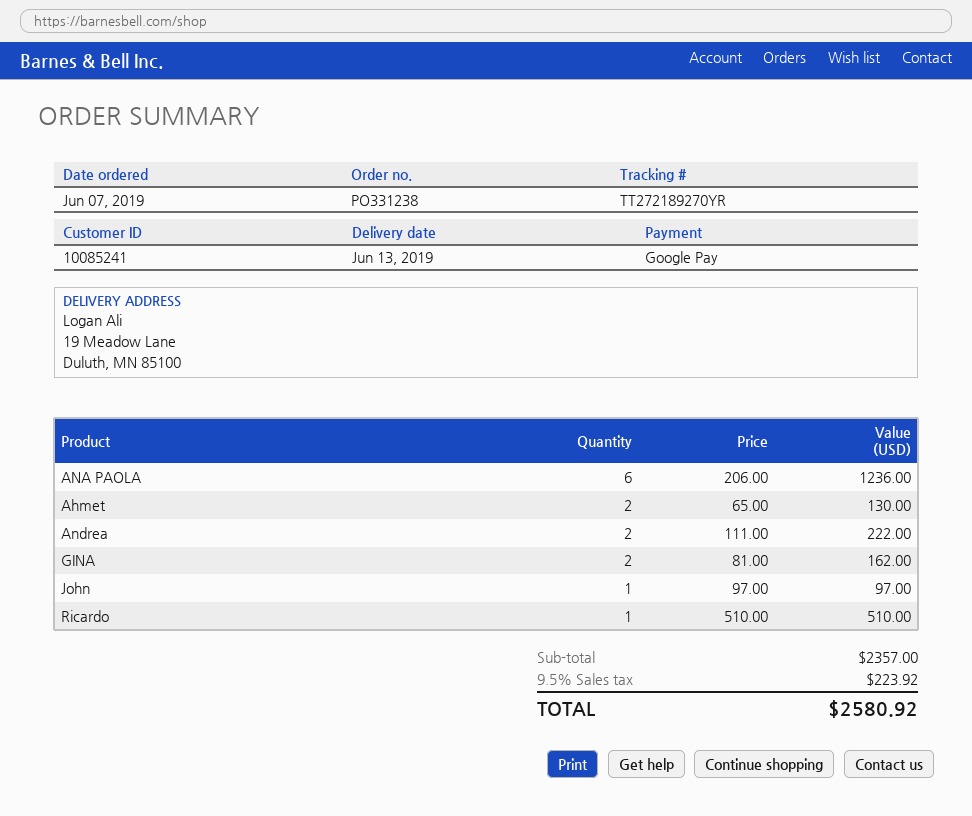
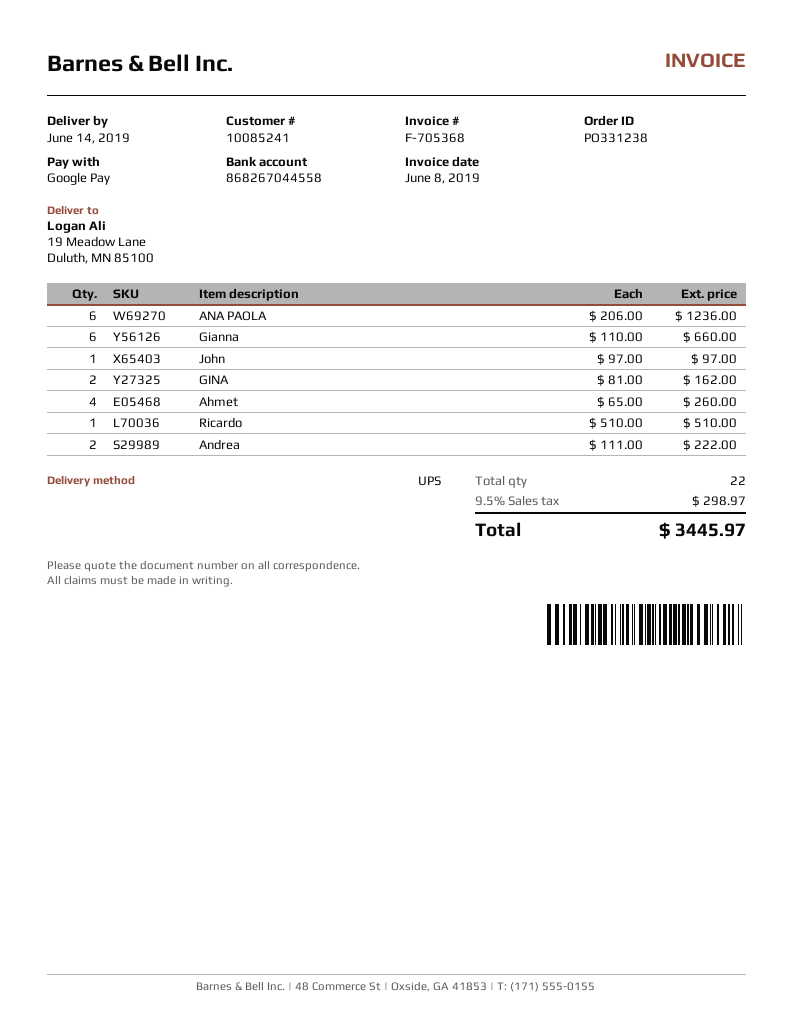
delivery date: 2019-06-13 -> 2019-06-14
Ahmet: 2 x 65.00 = 130.00 -> 4 x 65.00 = 260.00
Gianna: none -> 6 x 110.00 = 660.00
tax: 9.5% = 223.92 -> 9.5% = 298.97
total: 2580.92 -> 3445.97

